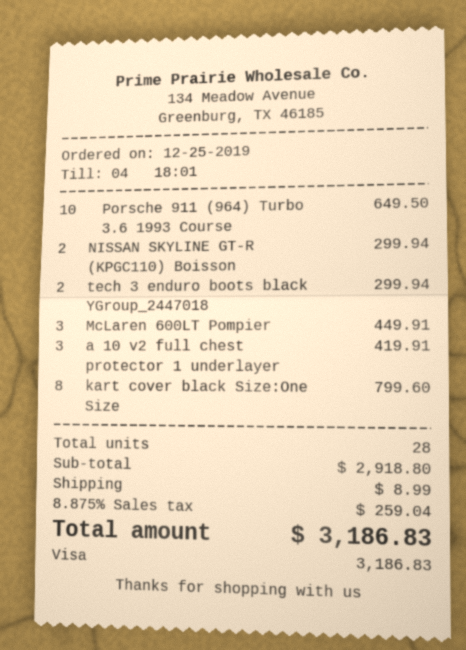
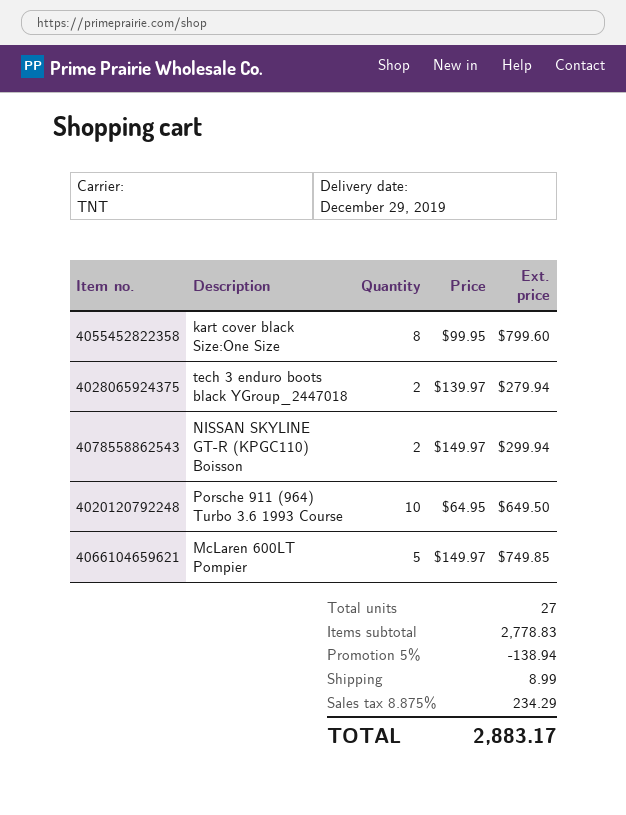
tech 3 enduro boots black YGroup_2447018: 2 for 299.94 -> 2 for 279.94
McLaren 600LT Pompier: 3 for 449.91 -> 5 for 749.85
a 10 v2 full chest protector 1 underlayer: 3 for 419.91 -> none
total quantity: 28 -> 27
subtotal: 2918.80 -> 2778.83
discount: none -> 5% = 138.94
tax: 8.875% = 259.04 -> 8.875% = 234.29
total: 3186.83 -> 2883.17

